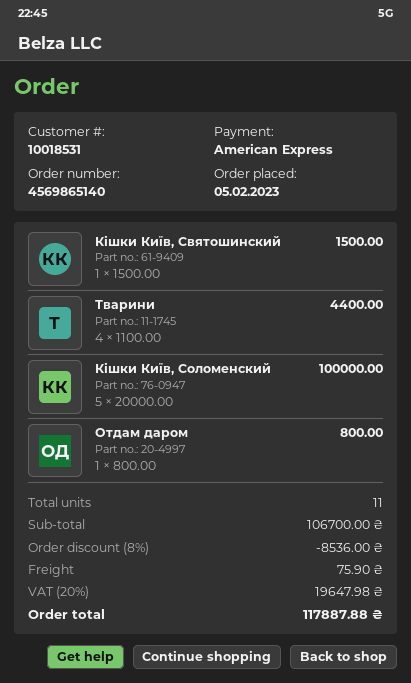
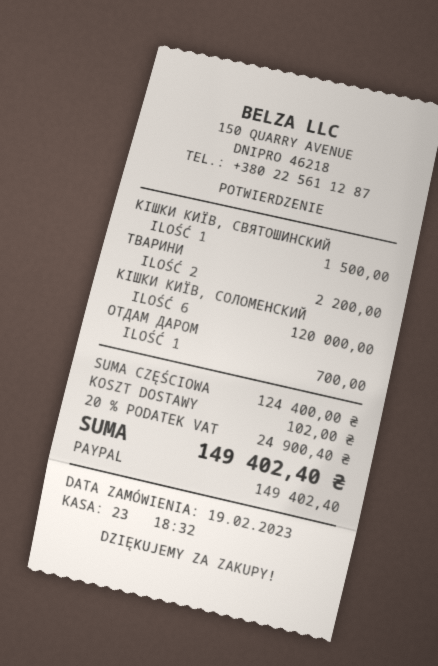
order date: 2023-02-05 -> 2023-02-19
payment method: American Express -> PayPal
Тварини: 4 for 4400.00 -> 2 for 2200.00
Кішки Київ, Соломенский: 5 for 100000.00 -> 6 for 120000.00
Отдам даром: 1 for 800.00 -> 1 for 700.00
subtotal: 106700.00 -> 124400.00
discount: 8% = 8536.00 -> none
shipping: 75.90 -> 102.00
tax: 20% = 19647.98 -> 20% = 24900.40
total: 117887.88 -> 149402.40

